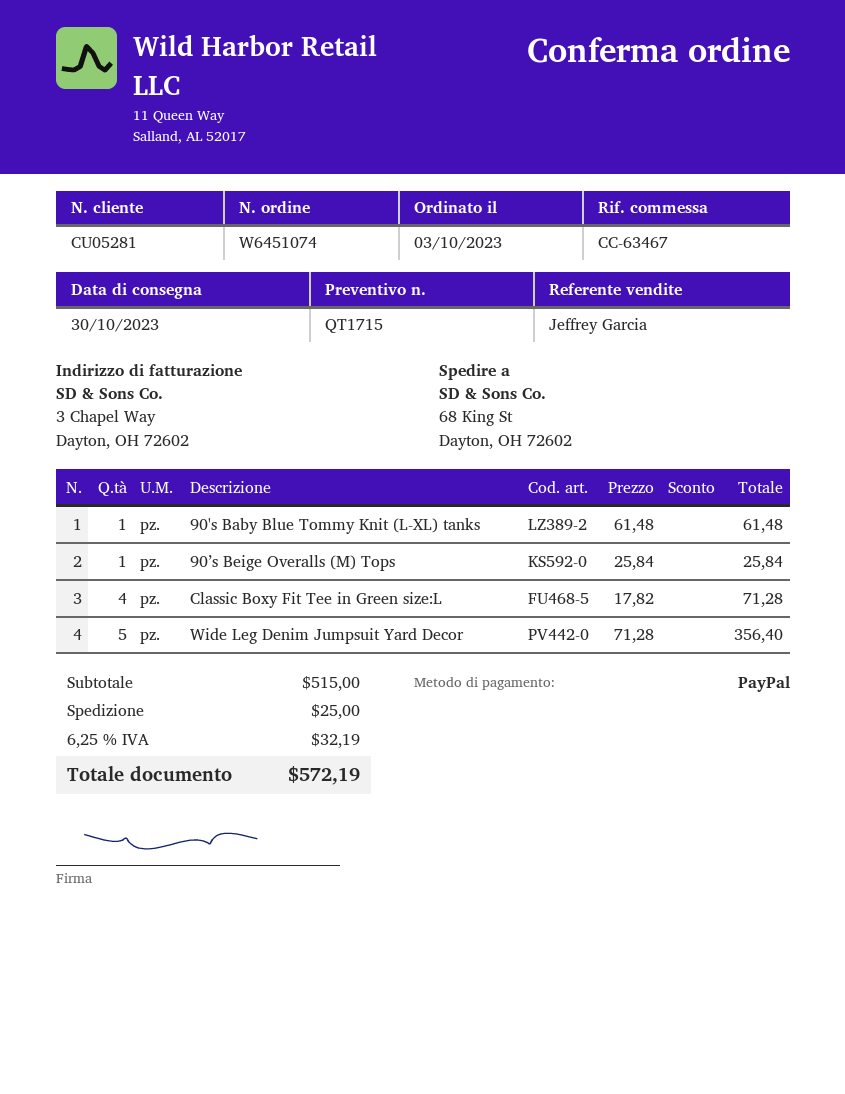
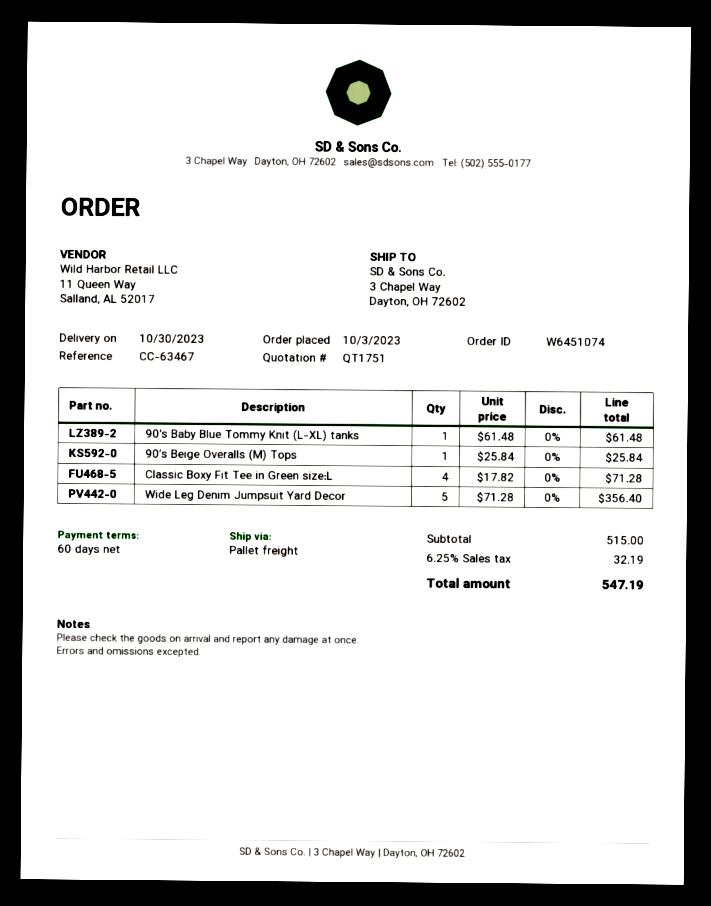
quote number: QT1715 -> QT1751
ship to: 68 King St, Dayton, OH 72602 -> 3 Chapel Way, Dayton, OH 72602
shipping: 25.00 -> none
total: 572.19 -> 547.19

